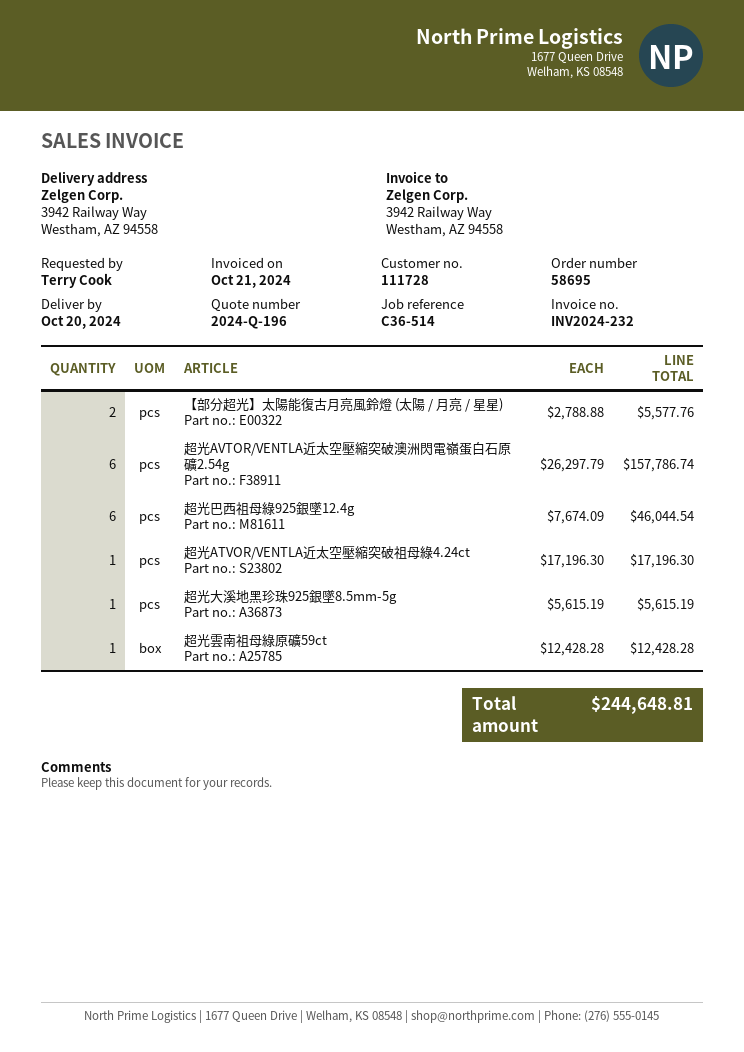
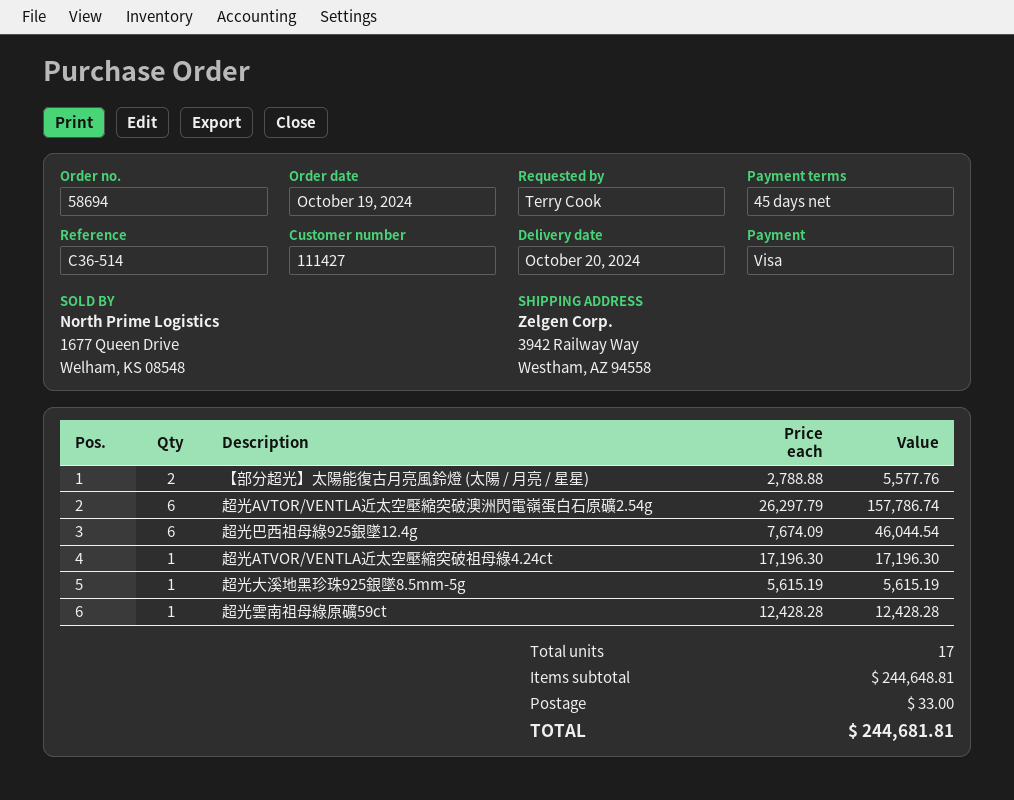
order number: 58695 -> 58694
customer number: 111728 -> 111427
shipping: none -> 33.00
total: 244648.81 -> 244681.81

